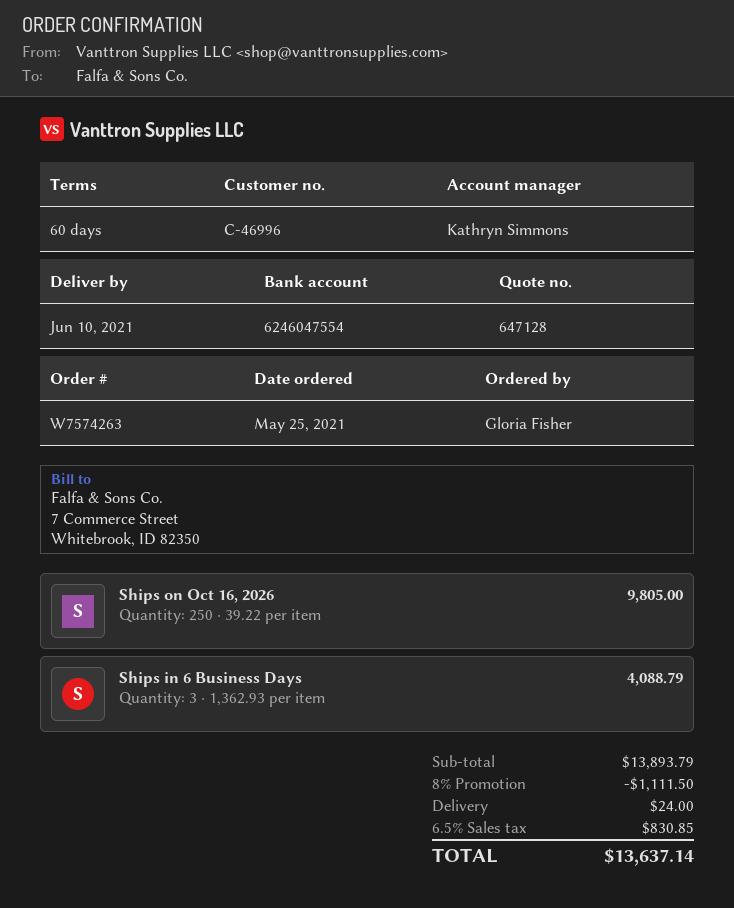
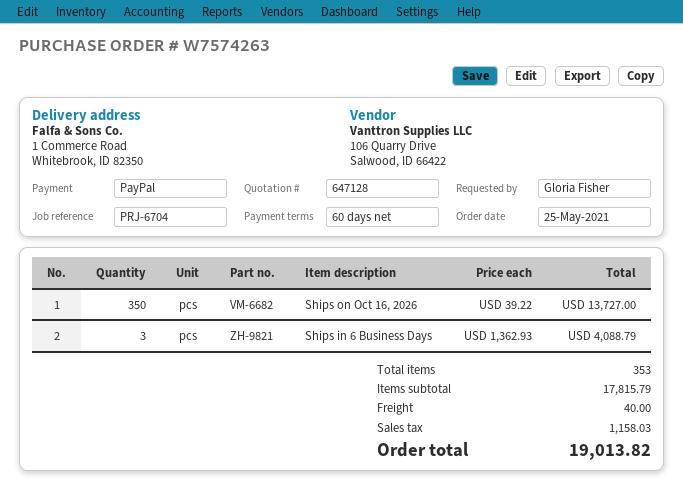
Ships on Oct 16, 2026: 250 x 39.22 = 9805.00 -> 350 x 39.22 = 13727.00
subtotal: 13893.79 -> 17815.79
discount: 8% = 1111.50 -> none
shipping: 24.00 -> 40.00
tax: 830.85 -> 1158.03
total: 13637.14 -> 19013.82

